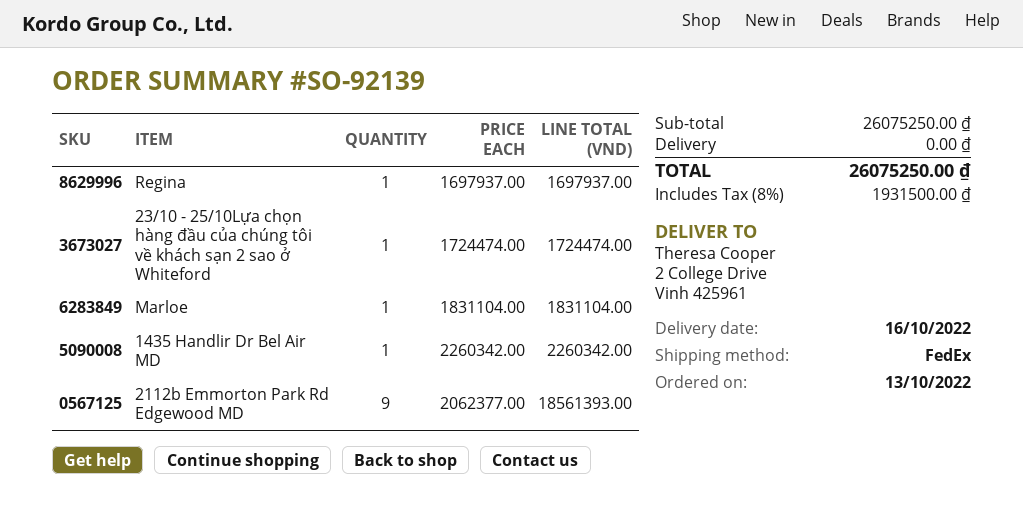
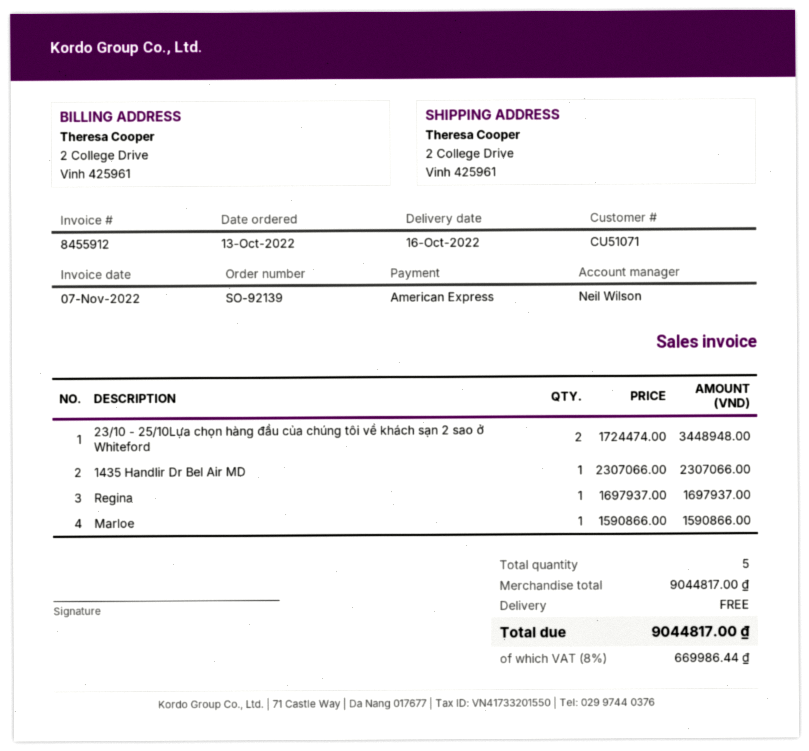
23/10 - 25/10Lựa chọn hàng đầu của chúng tôi về khách sạn 2 sao ở Whiteford: 1 x 1724474.00 = 1724474.00 -> 2 x 1724474.00 = 3448948.00
Marloe: 1 x 1831104.00 = 1831104.00 -> 1 x 1590866.00 = 1590866.00
1435 Handlir Dr Bel Air MD: 1 x 2260342.00 = 2260342.00 -> 1 x 2307066.00 = 2307066.00
2112b Emmorton Park Rd Edgewood MD: 9 x 2062377.00 = 18561393.00 -> none
subtotal: 26075250.00 -> 9044817.00
tax: 8% = 1931500.00 -> 8% = 669986.44
total: 26075250.00 -> 9044817.00

